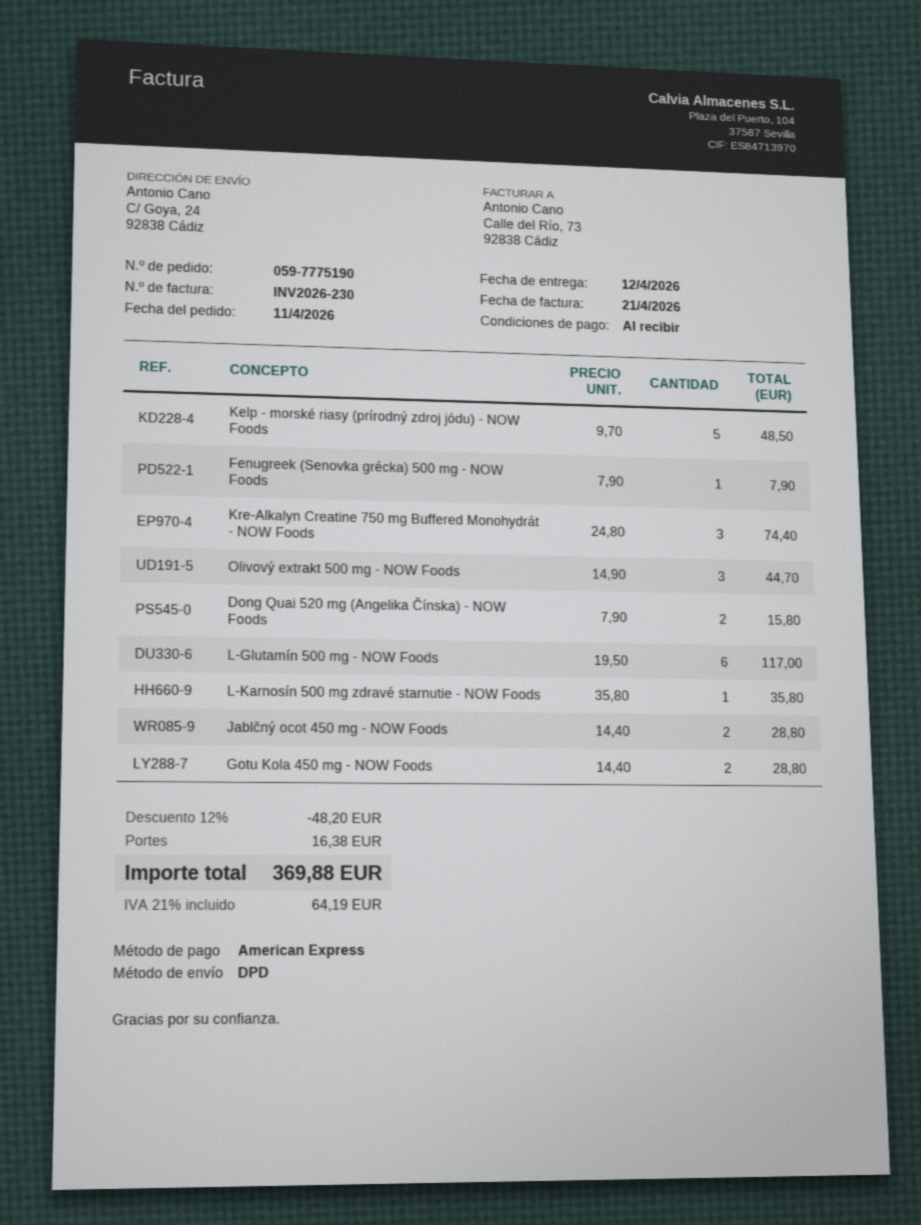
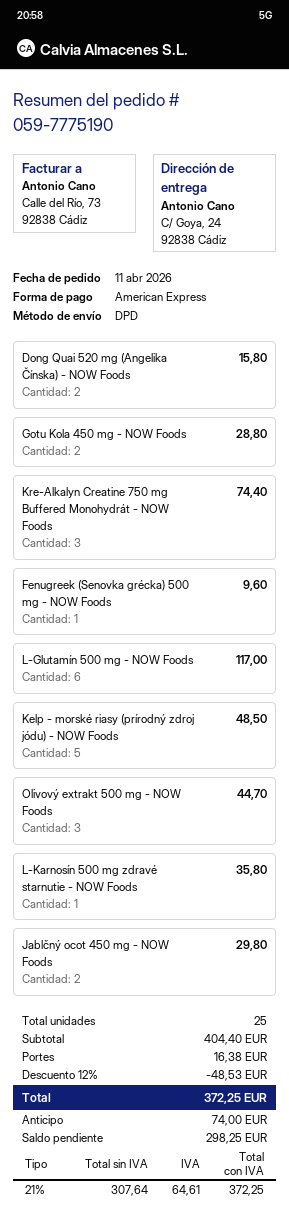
Fenugreek (Senovka grécka) 500 mg - NOW Foods: 1 for 7.90 -> 1 for 9.60
Jablčný ocot 450 mg - NOW Foods: 2 for 28.80 -> 2 for 29.80
discount: 12% = 48.20 -> 12% = 48.53
tax: 21% = 64.19 -> 21% = 64.61
total: 369.88 -> 372.25

